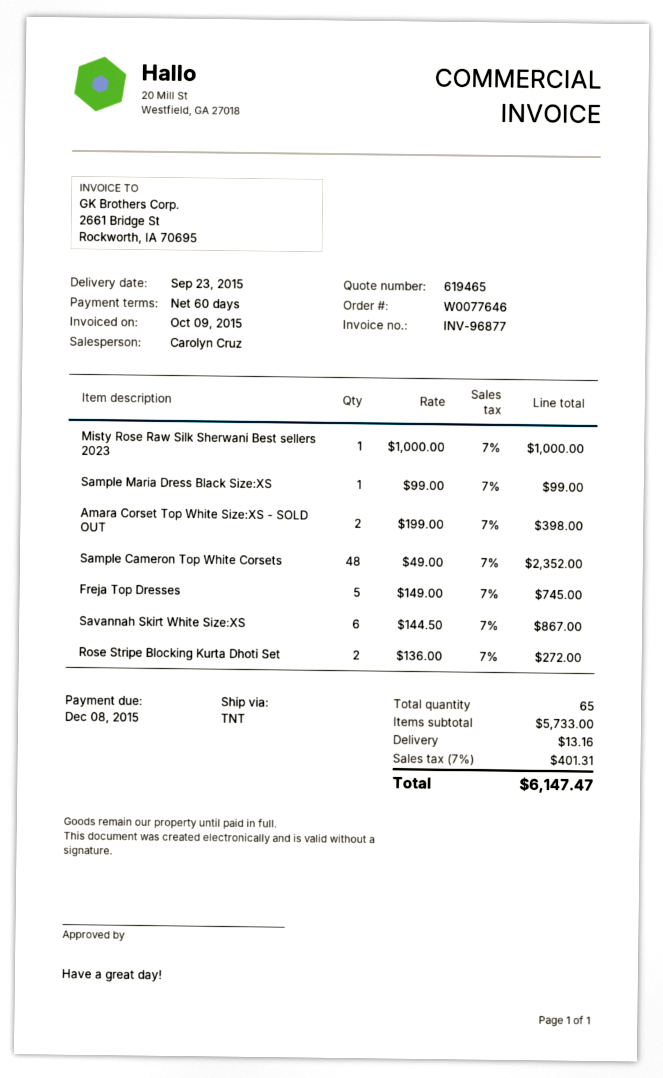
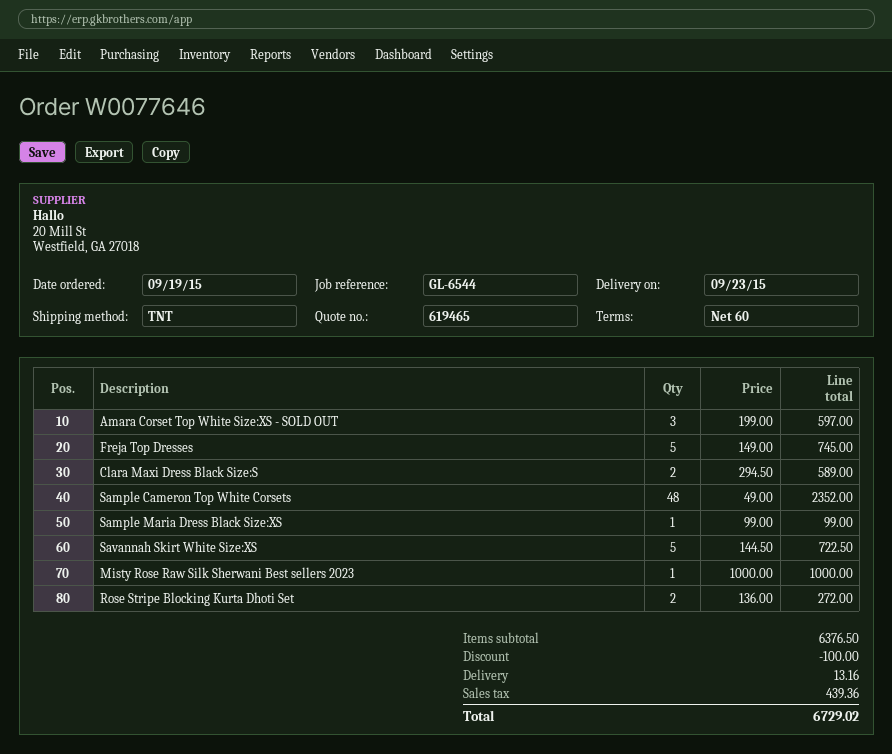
Amara Corset Top White Size:XS - SOLD OUT: 2 x 199.00 = 398.00 -> 3 x 199.00 = 597.00
Savannah Skirt White Size:XS: 6 x 144.50 = 867.00 -> 5 x 144.50 = 722.50
Clara Maxi Dress Black Size:S: none -> 2 x 294.50 = 589.00
subtotal: 5733.00 -> 6376.50
discount: none -> 100.00
tax: 401.31 -> 439.36
total: 6147.47 -> 6729.02

